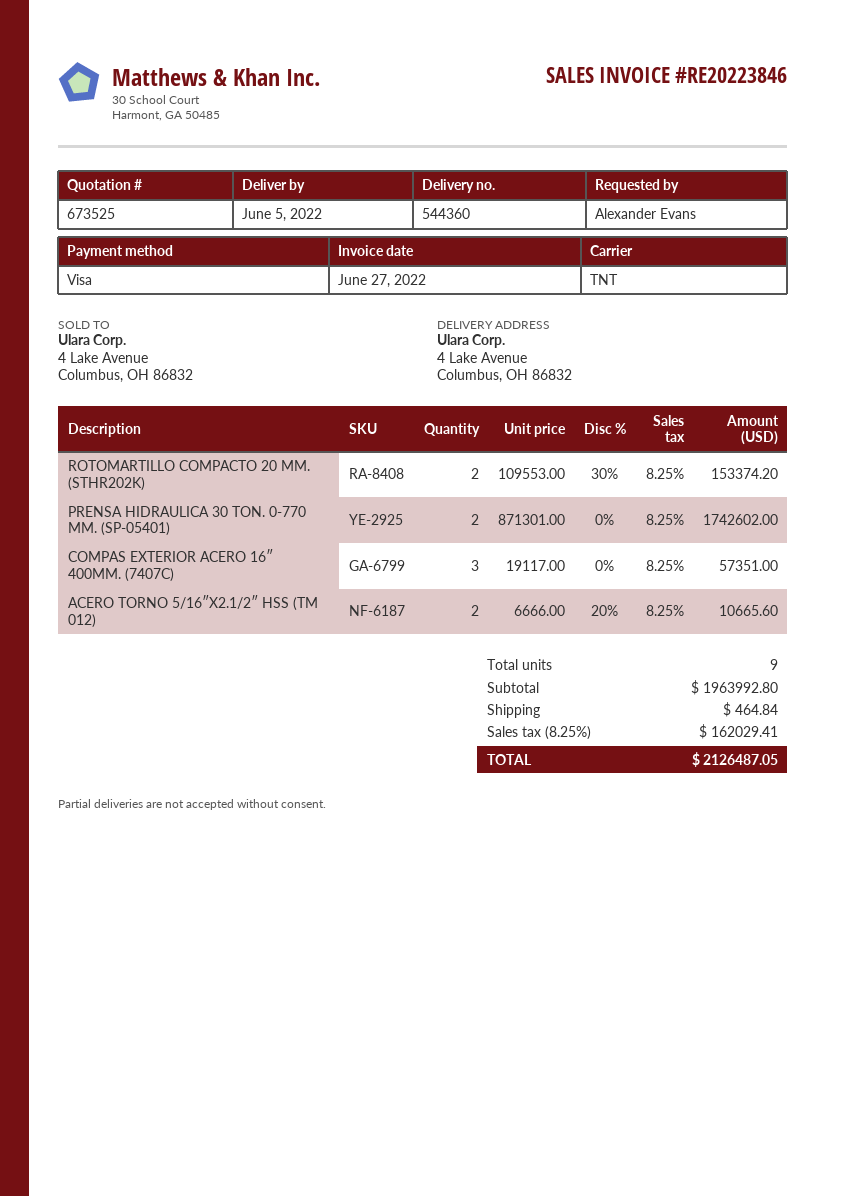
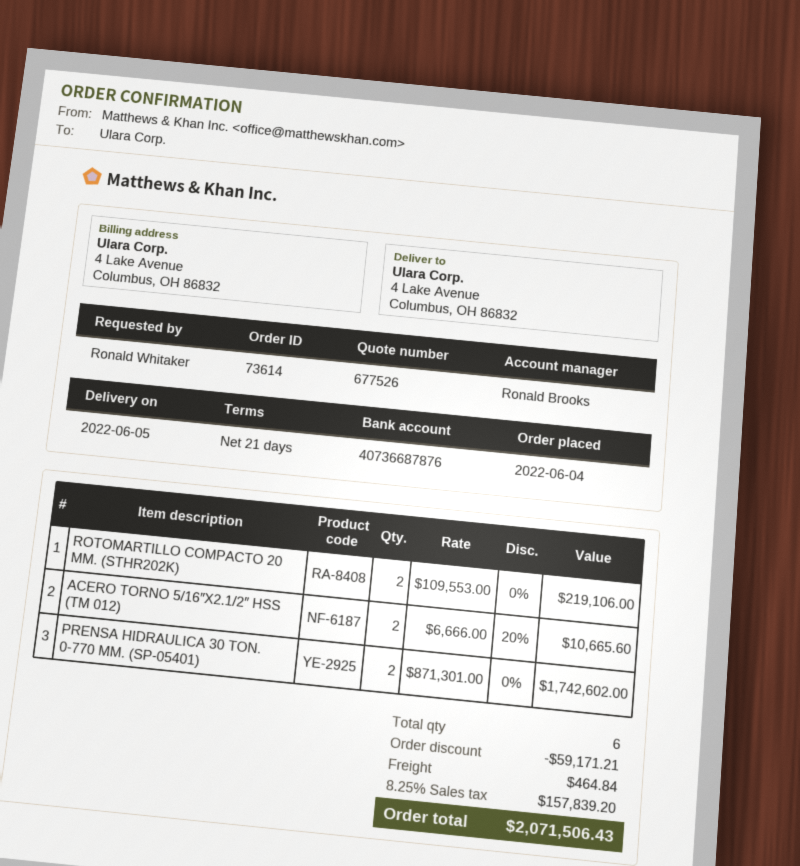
quote number: 673525 -> 677526
ordered by: Alexander Evans -> Ronald Whitaker
ROTOMARTILLO COMPACTO 20 MM. (STHR202K): 2 x 109553.00 - 30% = 153374.20 -> 2 x 109553.00 = 219106.00
COMPAS EXTERIOR ACERO 16″ 400MM. (7407C): 3 x 19117.00 = 57351.00 -> none
total quantity: 9 -> 6
discount: none -> 59171.21
tax: 8.25% = 162029.41 -> 8.25% = 157839.20
total: 2126487.05 -> 2071506.43

